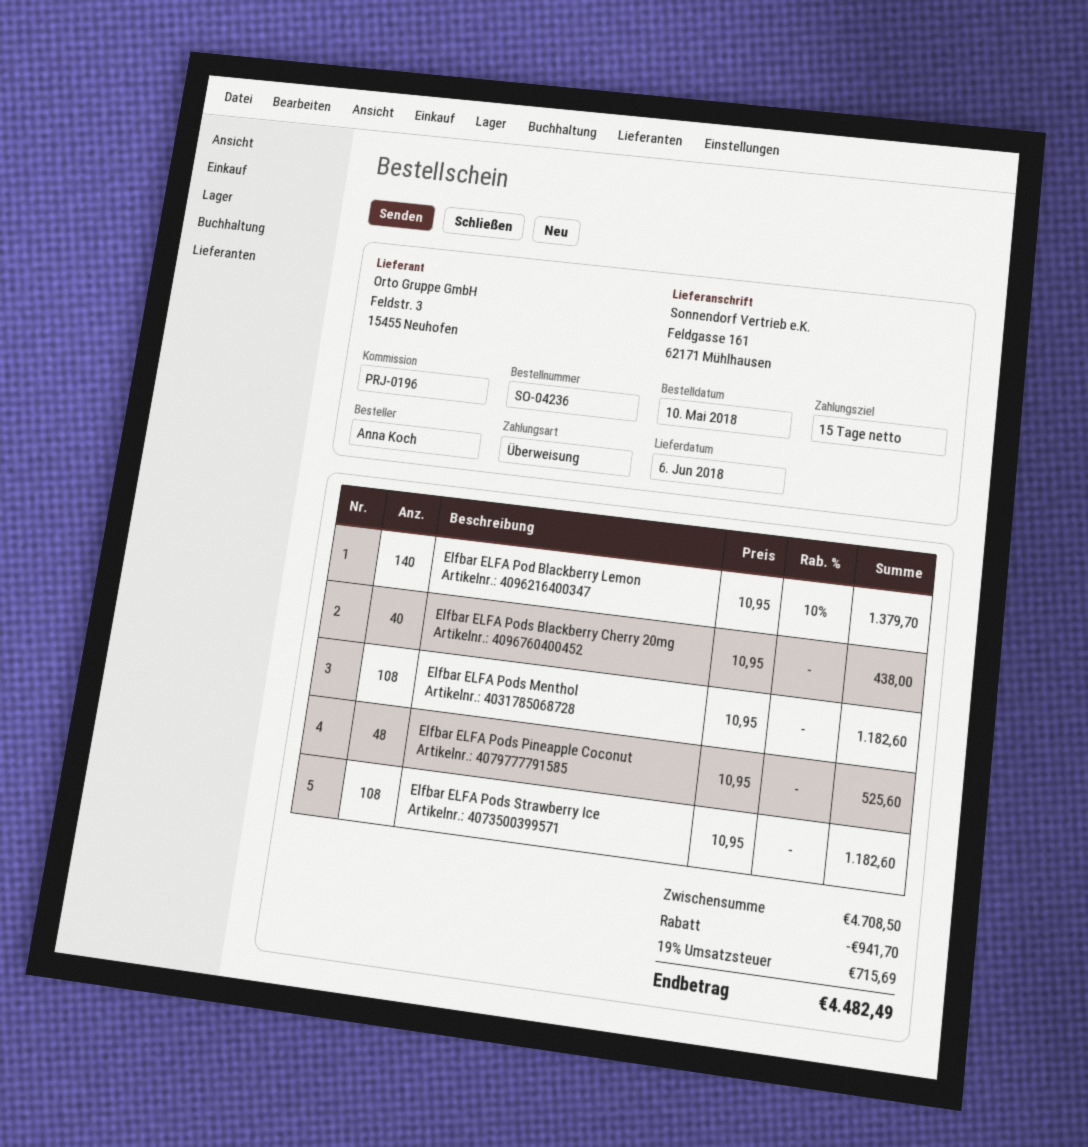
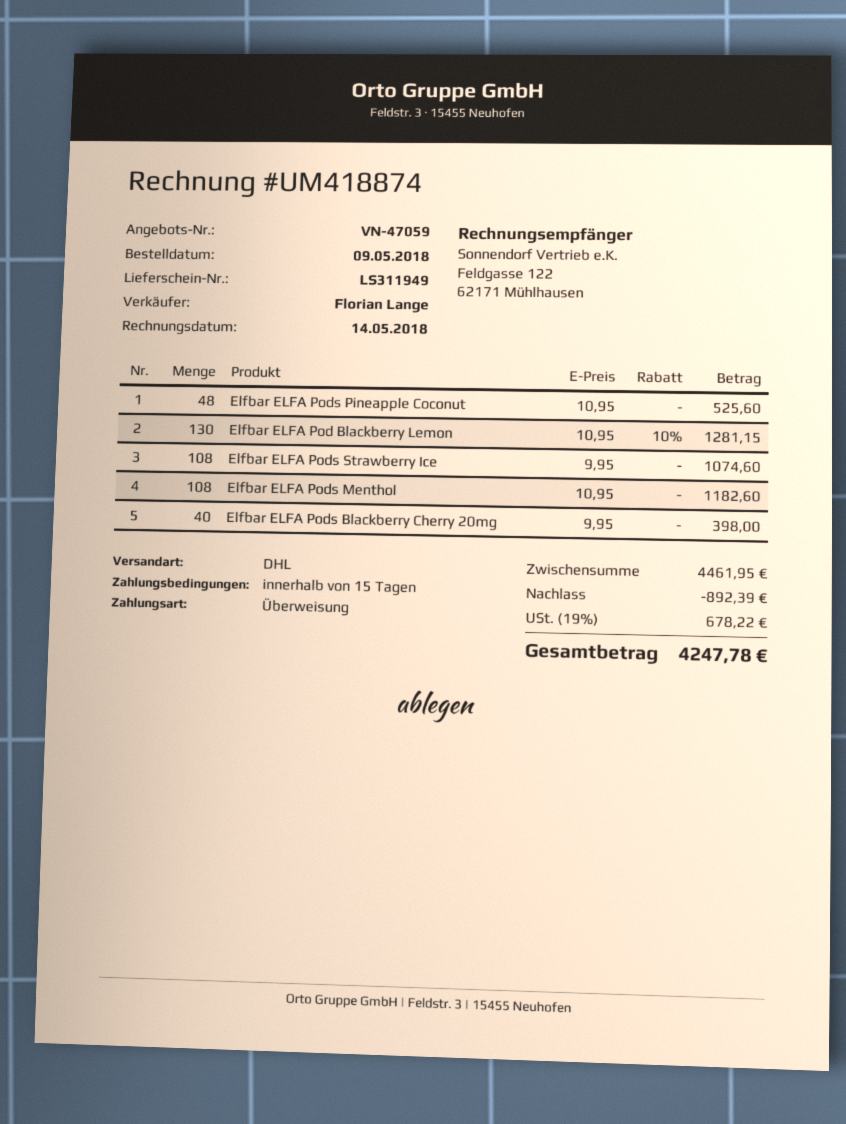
order date: 2018-05-10 -> 2018-05-09
Elfbar ELFA Pod Blackberry Lemon: 140 x 10.95 - 10% = 1379.70 -> 130 x 10.95 - 10% = 1281.15
Elfbar ELFA Pods Blackberry Cherry 20mg: 40 x 10.95 = 438.00 -> 40 x 9.95 = 398.00
Elfbar ELFA Pods Strawberry Ice: 108 x 10.95 = 1182.60 -> 108 x 9.95 = 1074.60
subtotal: 4708.50 -> 4461.95
discount: 941.70 -> 892.39
tax: 19% = 715.69 -> 19% = 678.22
total: 4482.49 -> 4247.78

